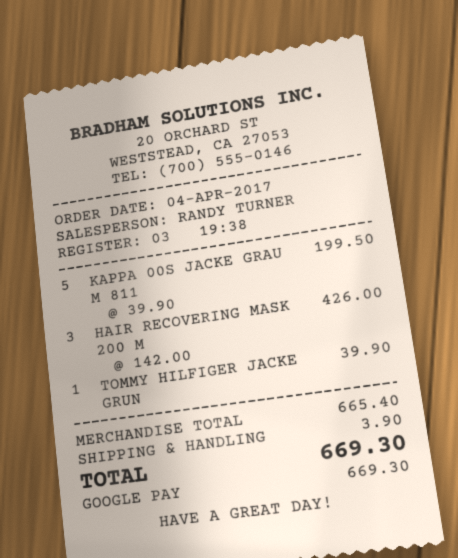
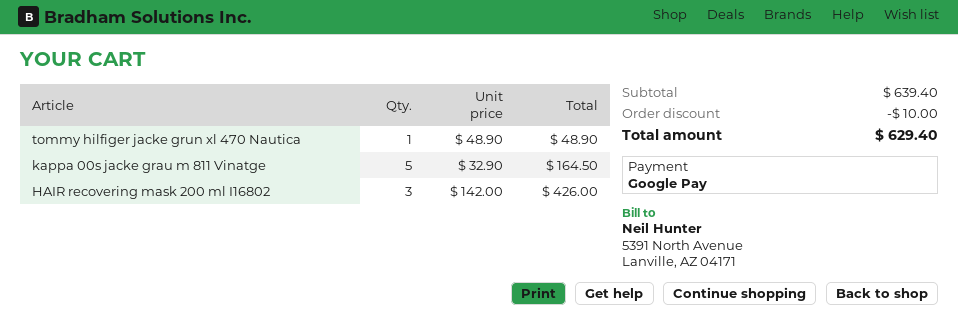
KAPPA 00S JACKE GRAU M 811: 5 x 39.90 = 199.50 -> 5 x 32.90 = 164.50
TOMMY HILFIGER JACKE GRUN: 1 x 39.90 = 39.90 -> 1 x 48.90 = 48.90
subtotal: 665.40 -> 639.40
discount: none -> 10.00
shipping: 3.90 -> none
total: 669.30 -> 629.40

